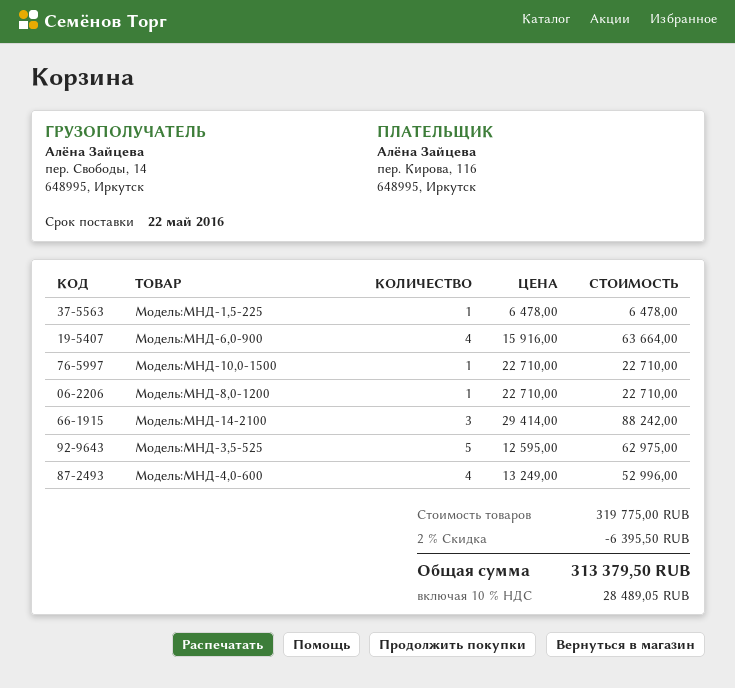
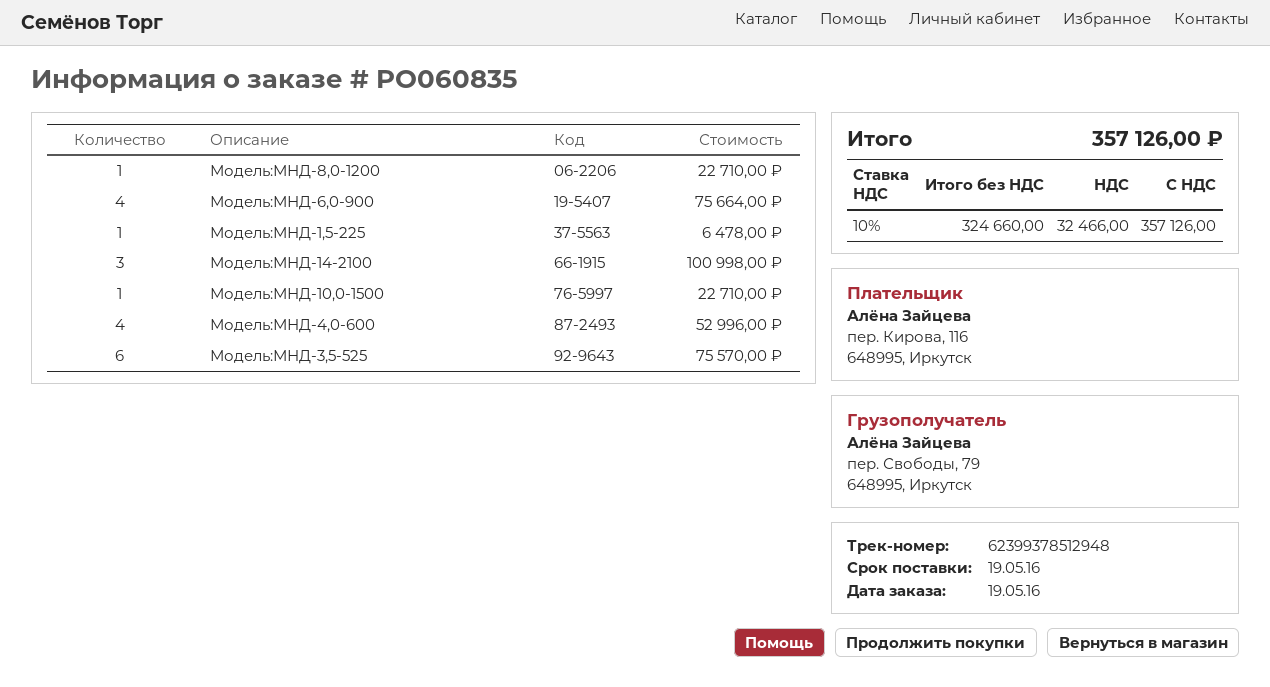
delivery date: 2016-05-22 -> 2016-05-19
ship to: пер. Свободы, 14, 648995, Иркутск -> пер. Свободы, 79, 648995, Иркутск
Модель:МНД-6,0-900: 4 for 63664.00 -> 4 for 75664.00
Модель:МНД-14-2100: 3 for 88242.00 -> 3 for 100998.00
Модель:МНД-3,5-525: 5 for 62975.00 -> 6 for 75570.00
discount: 2% = 6395.50 -> none
tax: 10% = 28489.05 -> 10% = 32466.00
total: 313379.50 -> 357126.00

